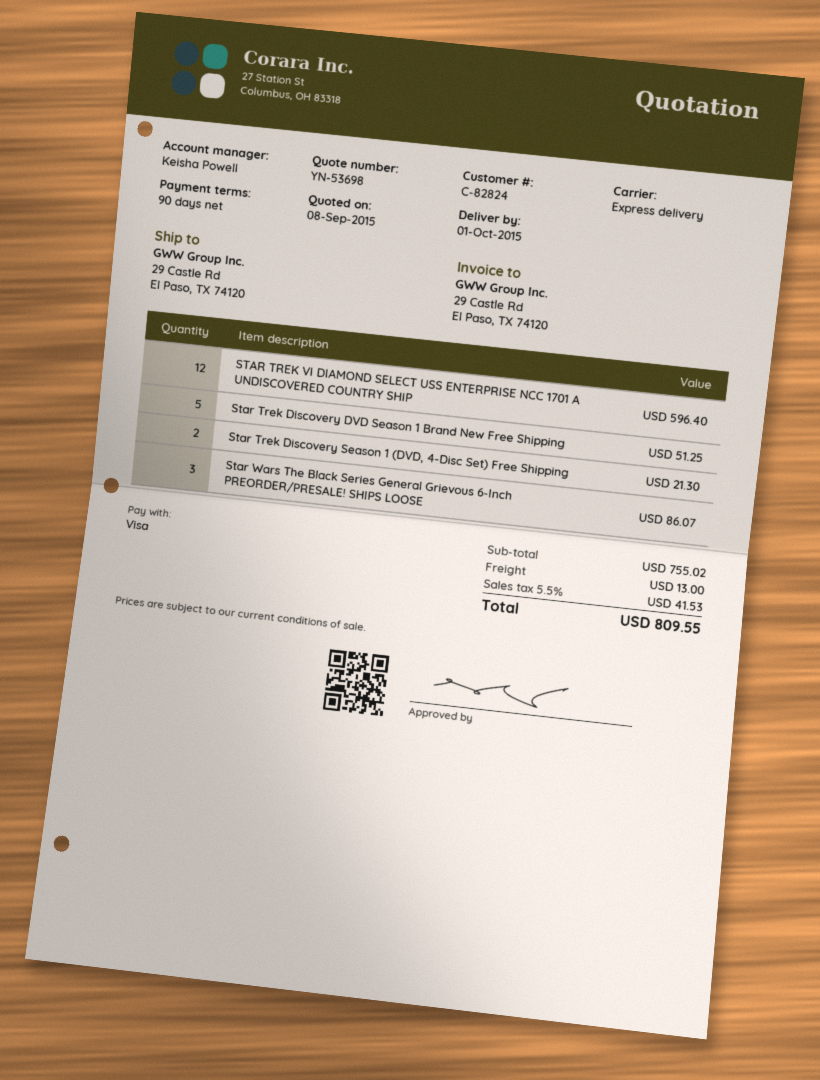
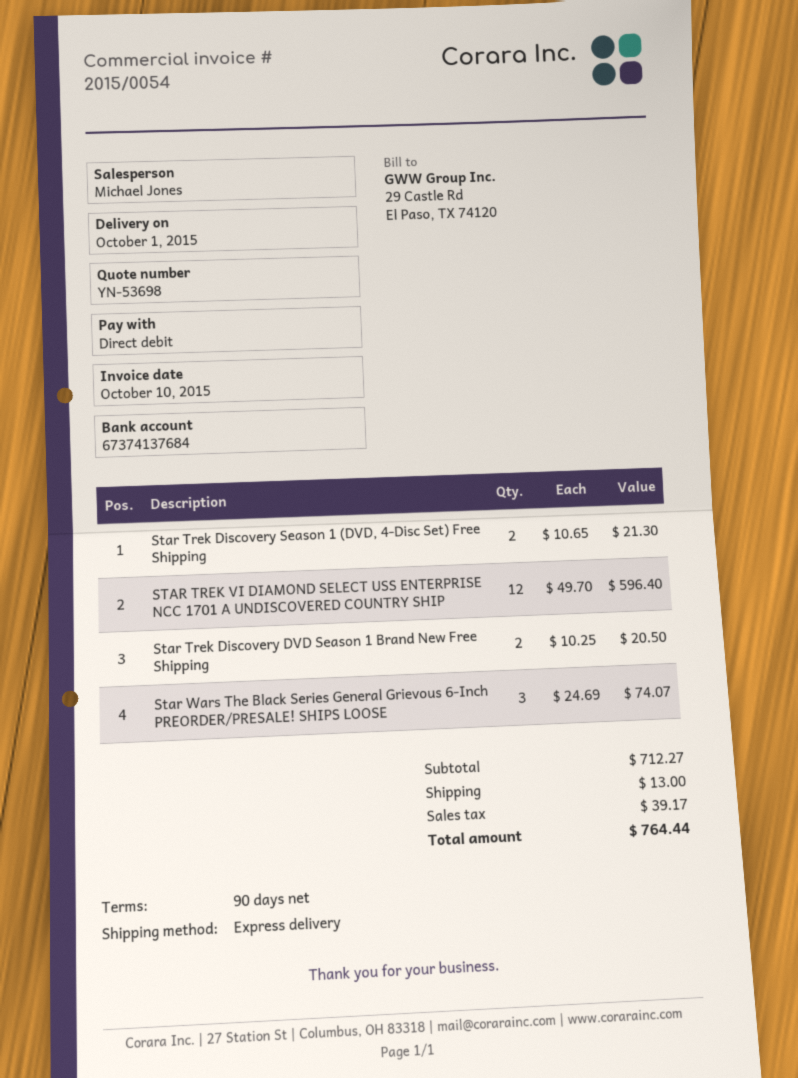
sales rep: Keisha Powell -> Michael Jones
payment method: Visa -> direct debit
Star Trek Discovery DVD Season 1 Brand New Free Shipping: 5 for 51.25 -> 2 for 20.50
Star Wars The Black Series General Grievous 6-Inch PREORDER/PRESALE! SHIPS LOOSE: 3 for 86.07 -> 3 for 74.07
subtotal: 755.02 -> 712.27
tax: 41.53 -> 39.17
total: 809.55 -> 764.44

